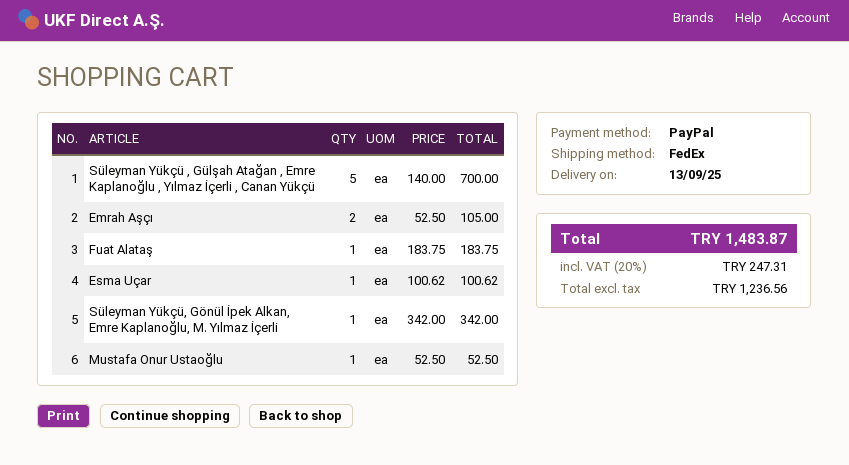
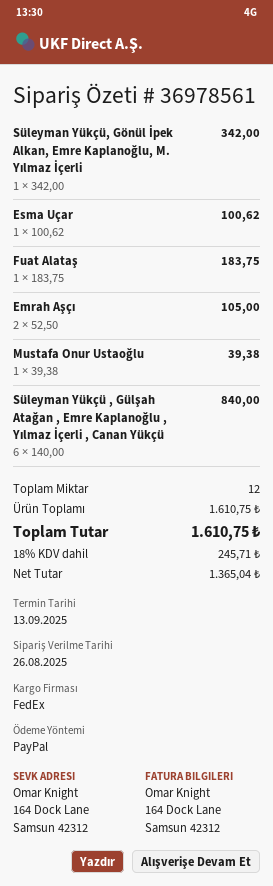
Süleyman Yükçü , Gülşah Atağan , Emre Kaplanoğlu , Yılmaz İçerli , Canan Yükçü: 5 x 140.00 = 700.00 -> 6 x 140.00 = 840.00
Mustafa Onur Ustaoğlu: 1 x 52.50 = 52.50 -> 1 x 39.38 = 39.38
net: 1236.56 -> 1365.04
tax: 20% = 247.31 -> 18% = 245.71
total: 1483.87 -> 1610.75

